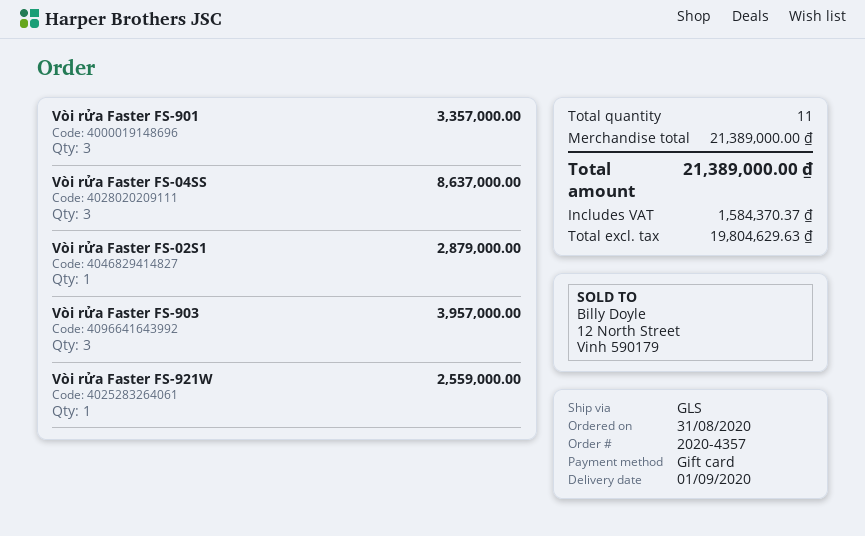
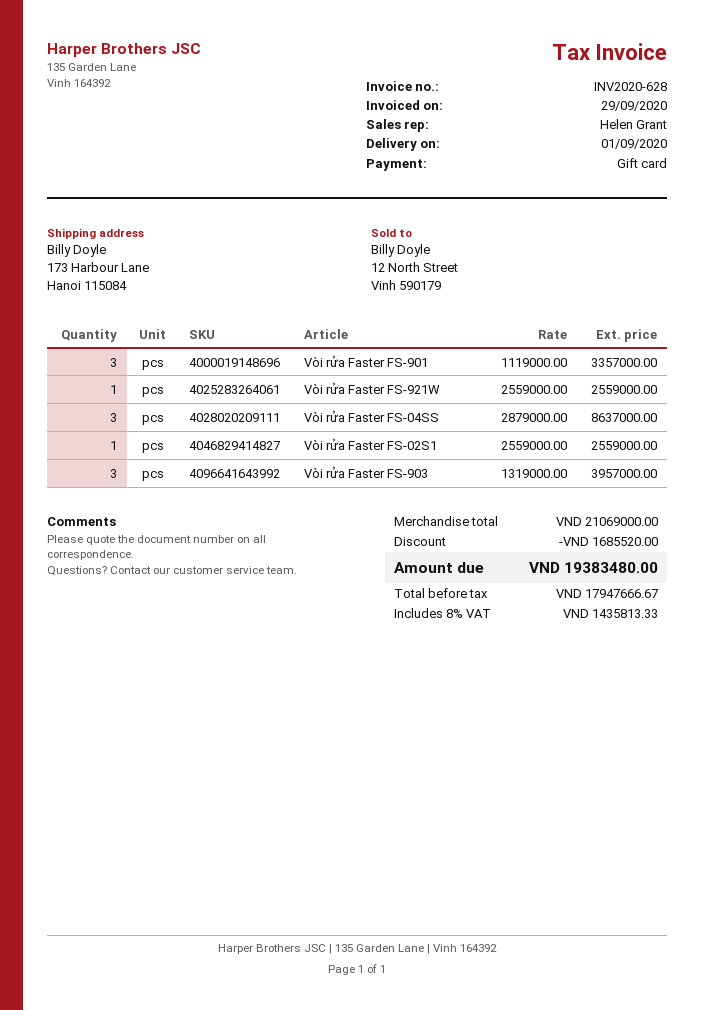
Vòi rửa Faster FS-02S1: 1 for 2879000.00 -> 1 for 2559000.00
subtotal: 21389000.00 -> 21069000.00
discount: none -> 1685520.00
net: 19804629.63 -> 17947666.67
tax: 1584370.37 -> 1435813.33
total: 21389000.00 -> 19383480.00

